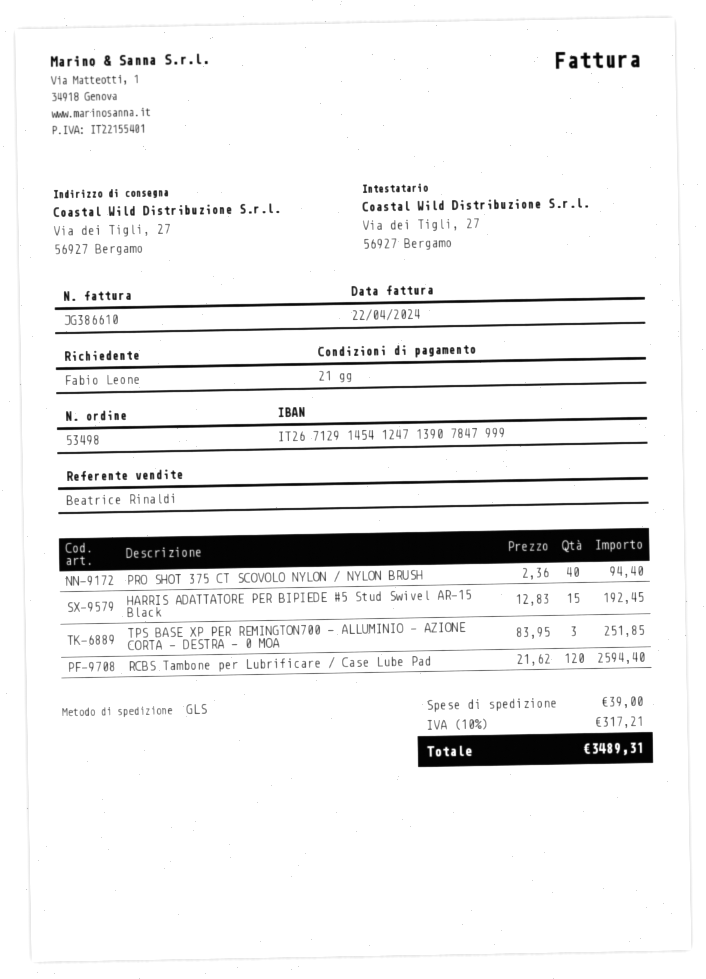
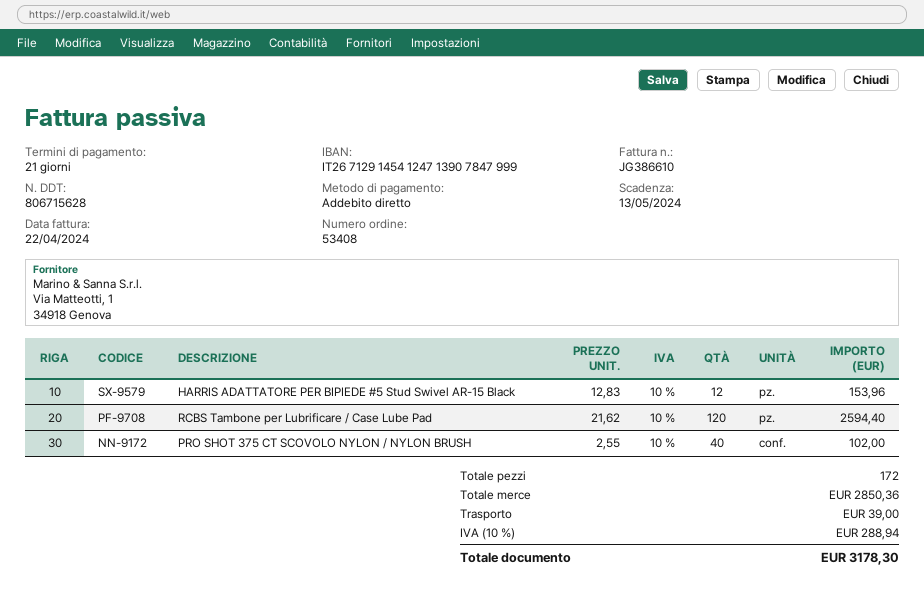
order number: 53498 -> 53408
PRO SHOT 375 CT SCOVOLO NYLON / NYLON BRUSH: 40 x 2.36 = 94.40 -> 40 x 2.55 = 102.00
HARRIS ADATTATORE PER BIPIEDE #5 Stud Swivel AR-15 Black: 15 x 12.83 = 192.45 -> 12 x 12.83 = 153.96
TPS BASE XP PER REMINGTON700 - ALLUMINIO - AZIONE CORTA - DESTRA - 0 MOA: 3 x 83.95 = 251.85 -> none
tax: 10% = 317.21 -> 10% = 288.94
total: 3489.31 -> 3178.30

